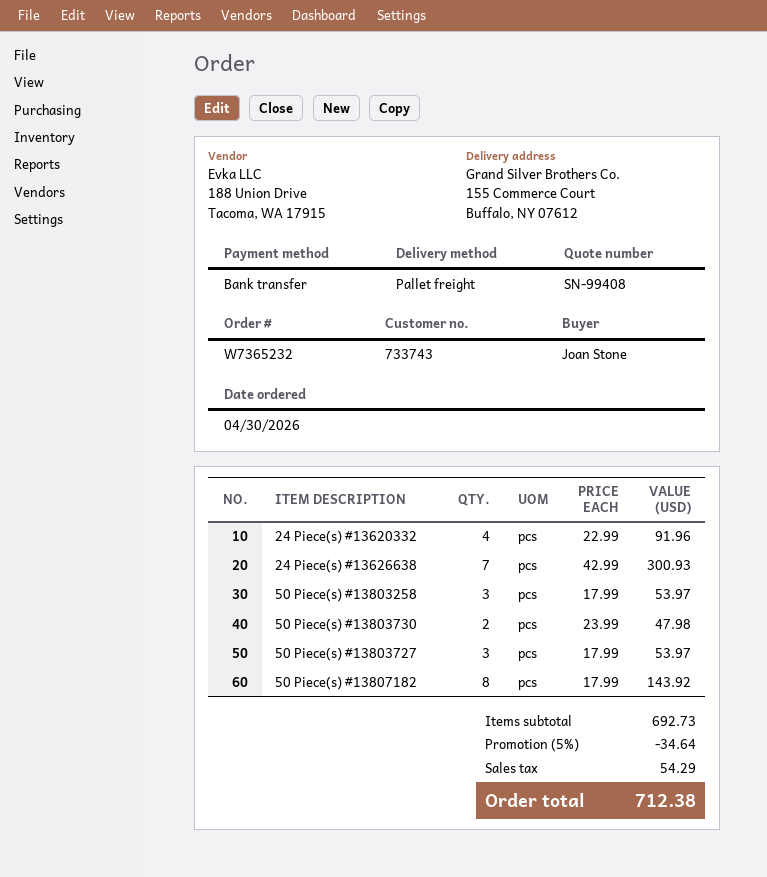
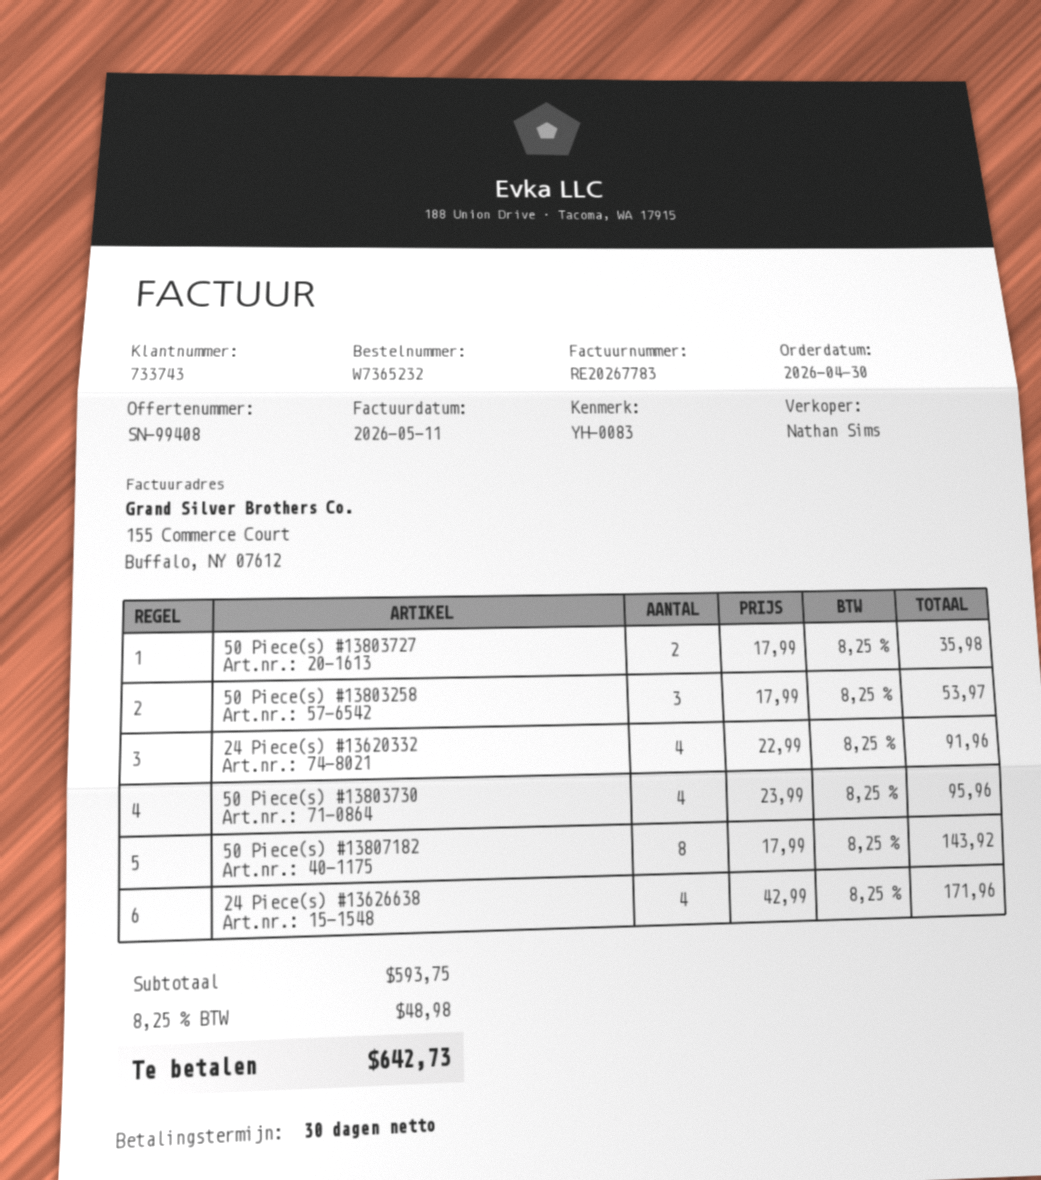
24 Piece(s) #13626638: 7 x 42.99 = 300.93 -> 4 x 42.99 = 171.96
50 Piece(s) #13803730: 2 x 23.99 = 47.98 -> 4 x 23.99 = 95.96
50 Piece(s) #13803727: 3 x 17.99 = 53.97 -> 2 x 17.99 = 35.98
subtotal: 692.73 -> 593.75
discount: 5% = 34.64 -> none
tax: 54.29 -> 48.98
total: 712.38 -> 642.73

